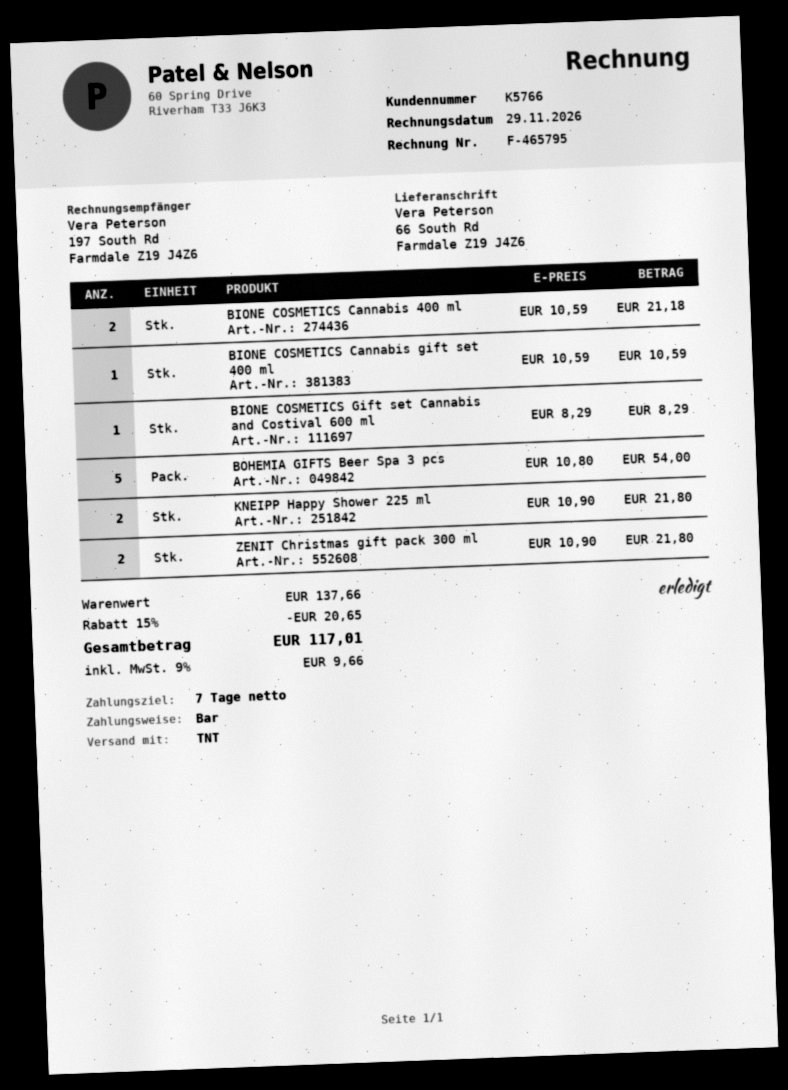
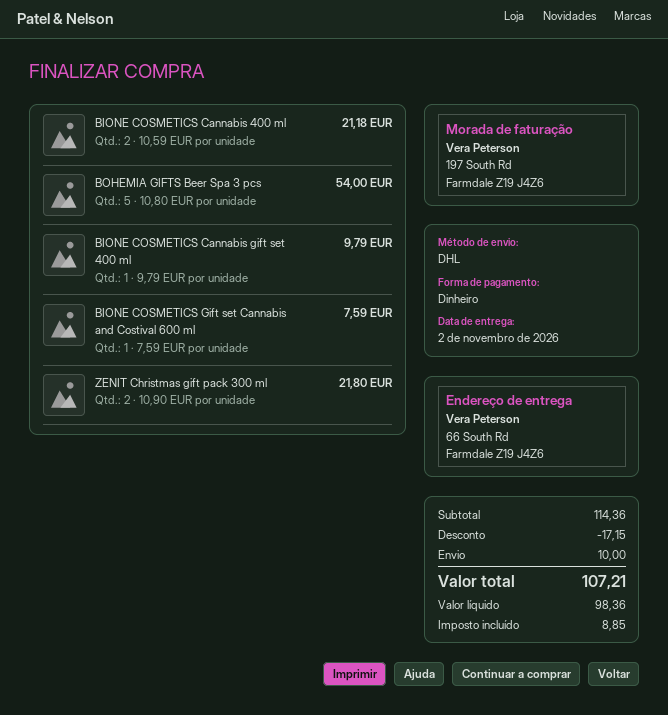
shipping method: TNT -> DHL
BIONE COSMETICS Cannabis gift set 400 ml: 1 x 10.59 = 10.59 -> 1 x 9.79 = 9.79
BIONE COSMETICS Gift set Cannabis and Costival 600 ml: 1 x 8.29 = 8.29 -> 1 x 7.59 = 7.59
KNEIPP Happy Shower 225 ml: 2 x 10.90 = 21.80 -> none
subtotal: 137.66 -> 114.36
discount: 20.65 -> 17.15
shipping: none -> 10.00
tax: 9.66 -> 8.85
total: 117.01 -> 107.21

